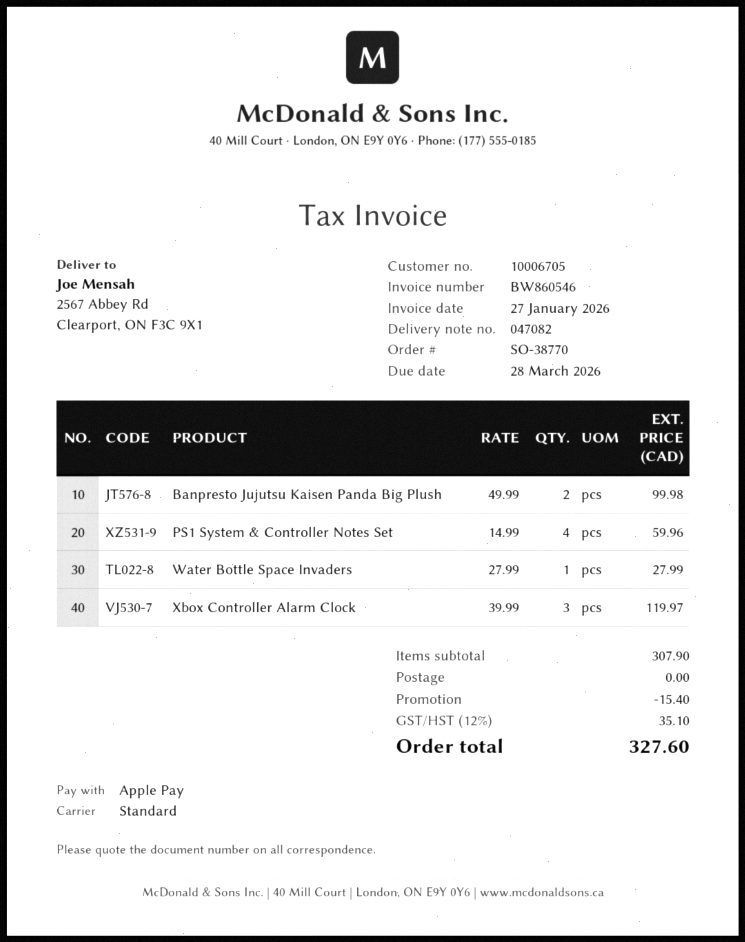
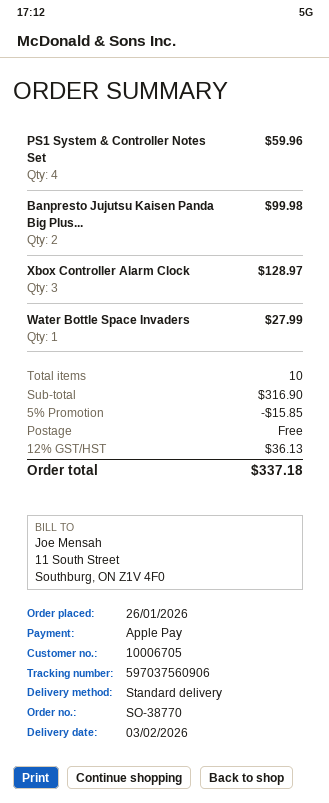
Xbox Controller Alarm Clock: 3 for 119.97 -> 3 for 128.97
subtotal: 307.90 -> 316.90
discount: 15.40 -> 15.85
tax: 12% = 35.10 -> 12% = 36.13
total: 327.60 -> 337.18

